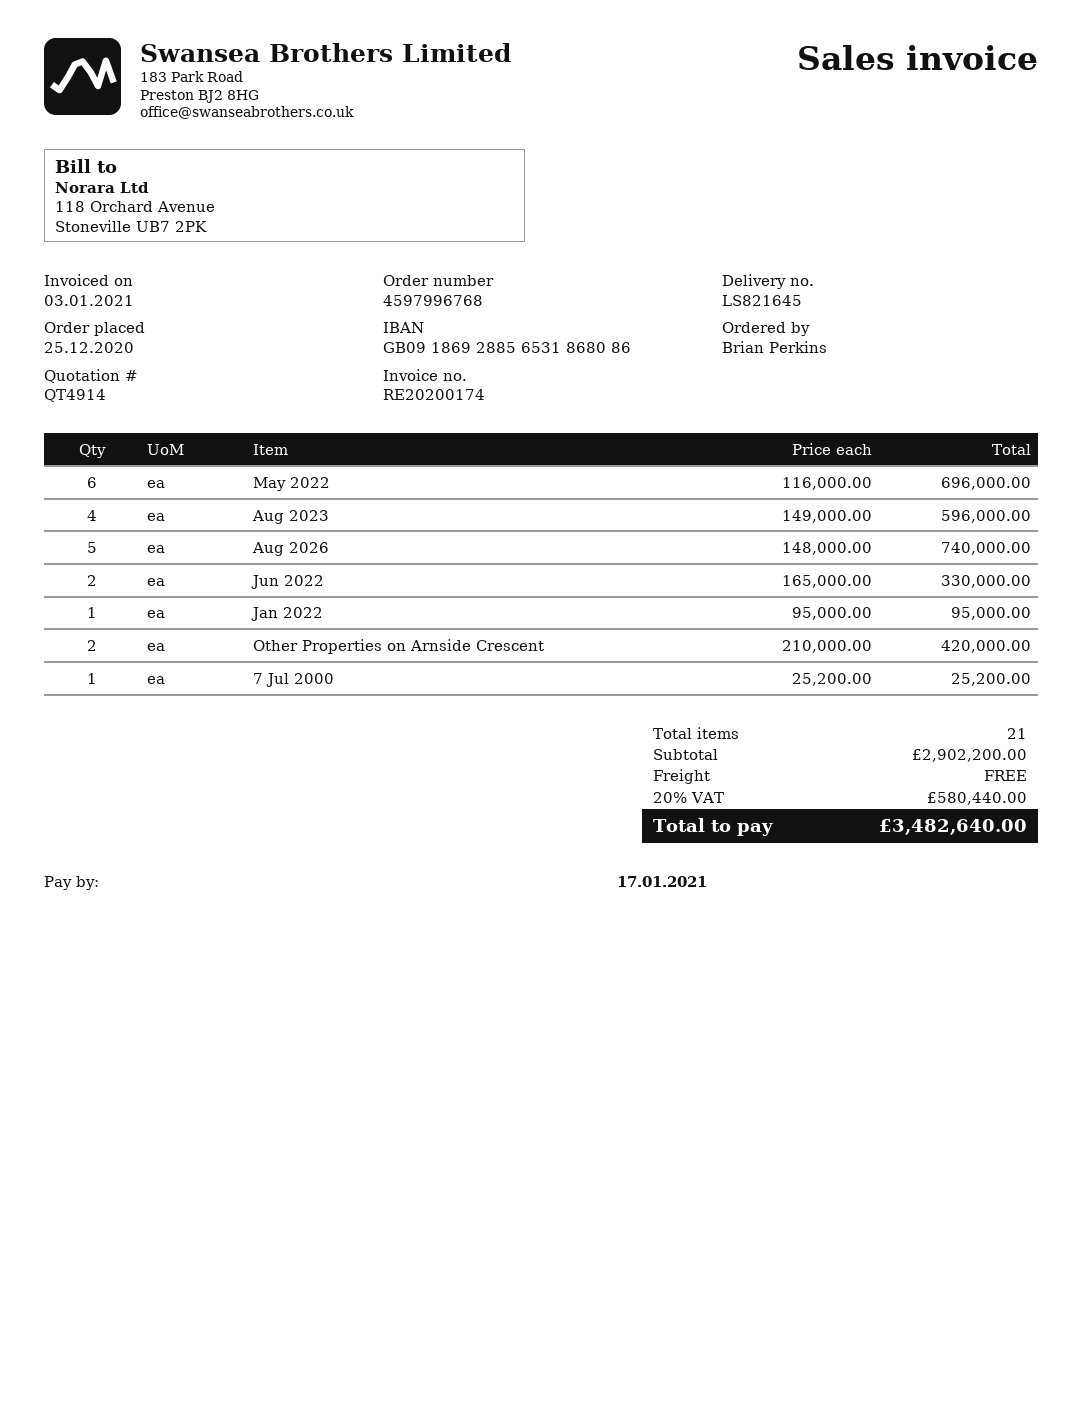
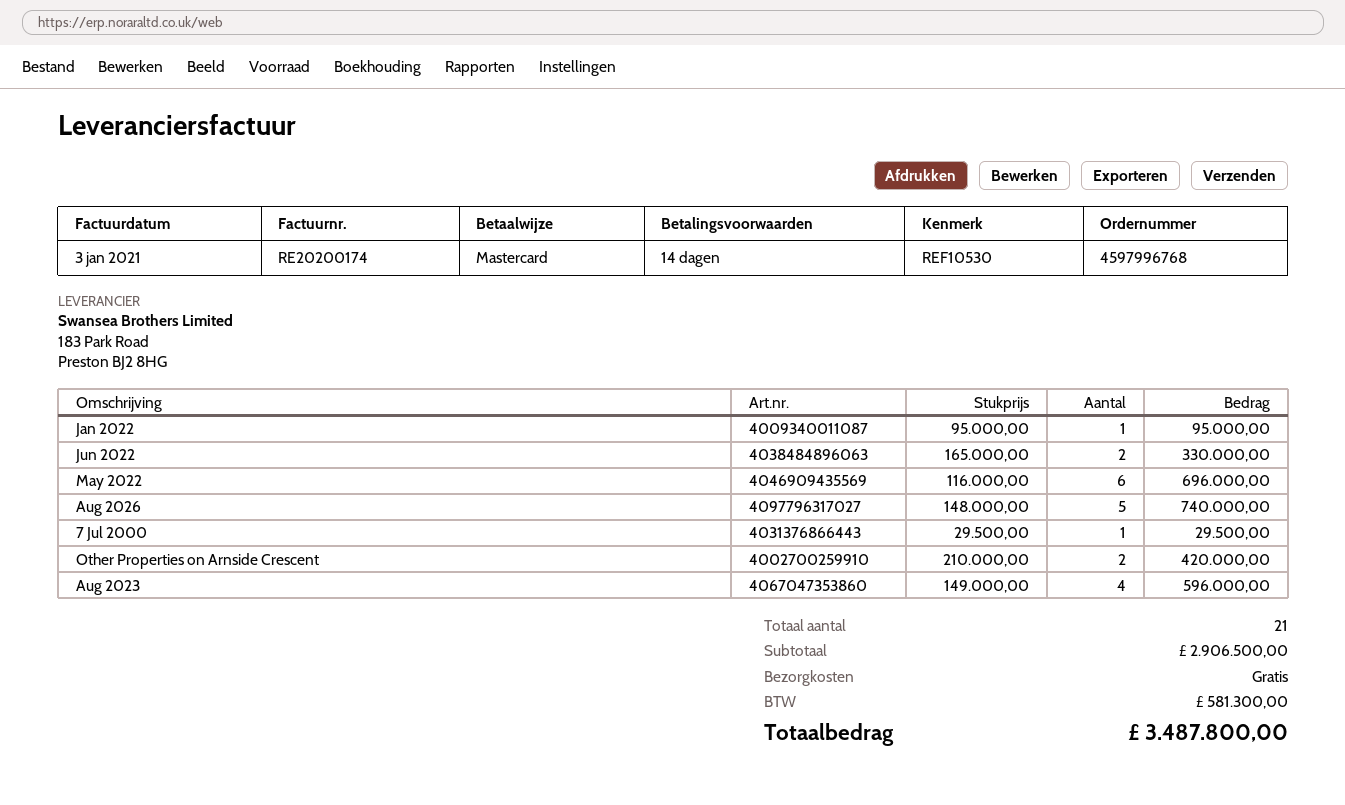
7 Jul 2000: 1 x 25200.00 = 25200.00 -> 1 x 29500.00 = 29500.00
subtotal: 2902200.00 -> 2906500.00
tax: 580440.00 -> 581300.00
total: 3482640.00 -> 3487800.00

